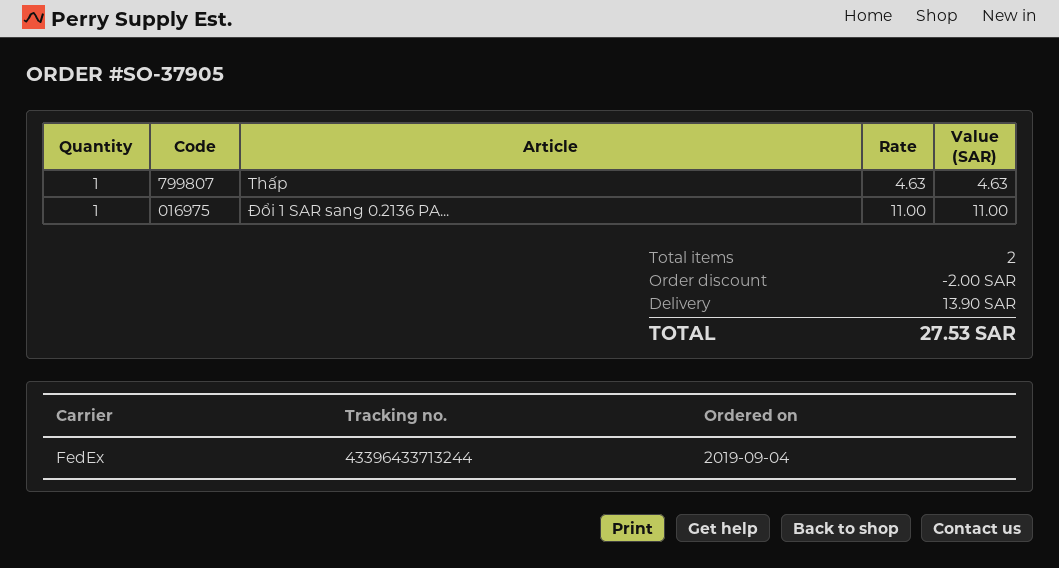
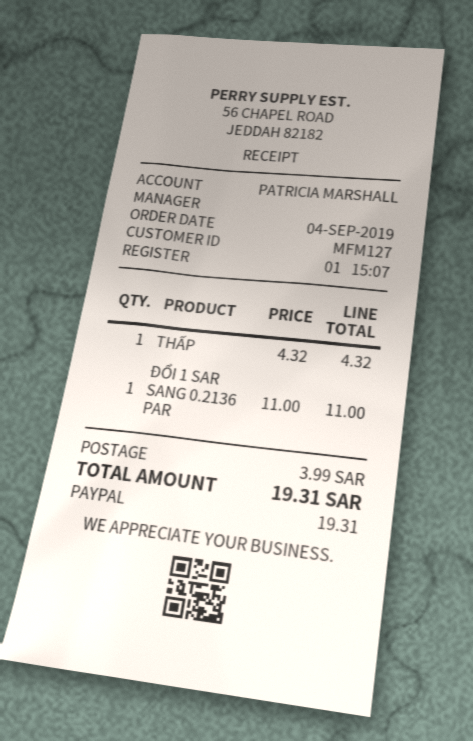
Thấp: 1 x 4.63 = 4.63 -> 1 x 4.32 = 4.32
discount: 2.00 -> none
shipping: 13.90 -> 3.99
total: 27.53 -> 19.31

